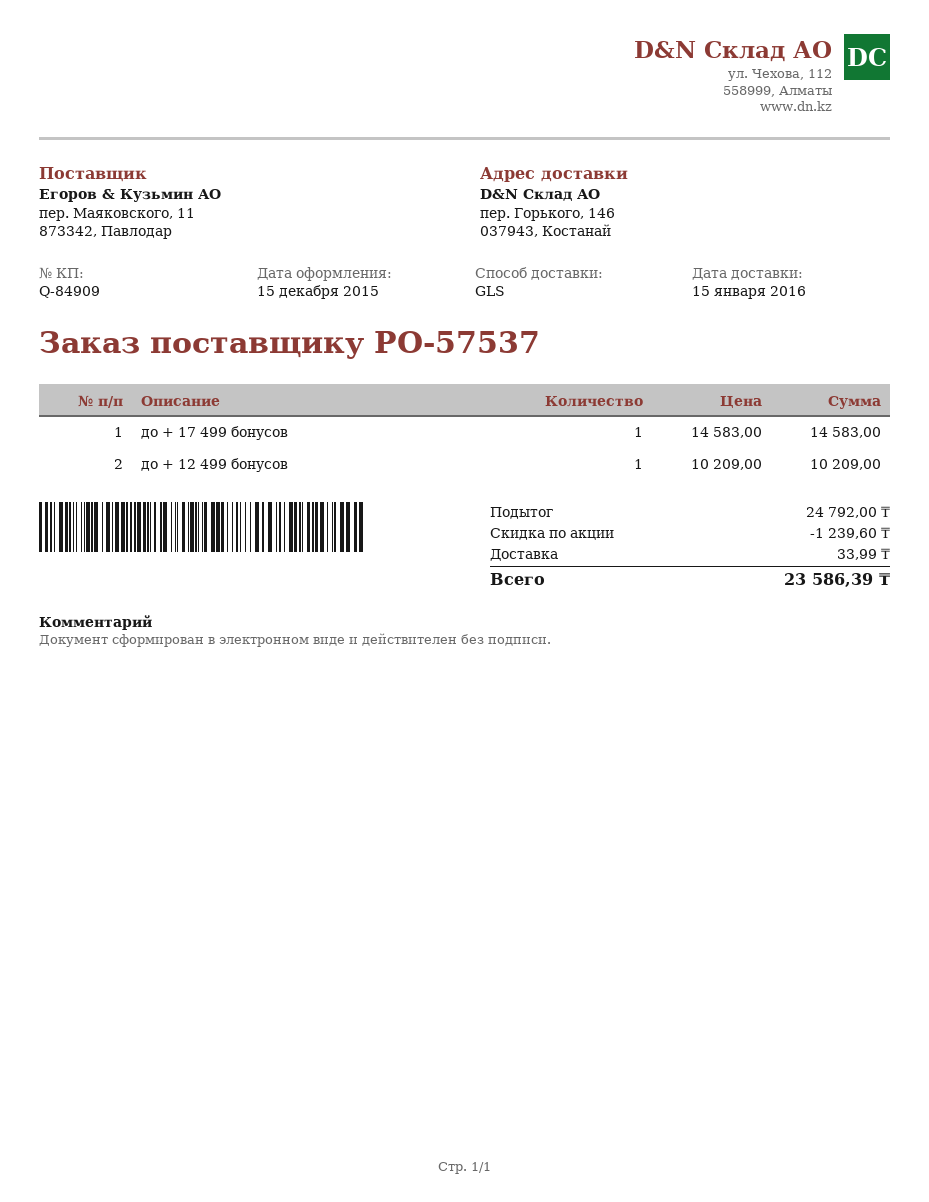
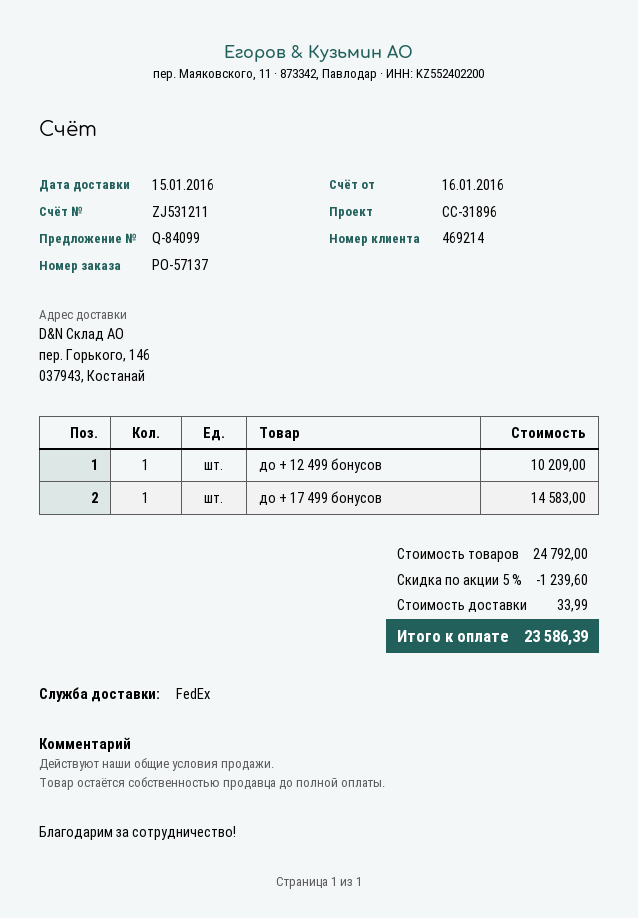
quote number: Q-84909 -> Q-84099
order number: PO-57537 -> PO-57137
shipping method: GLS -> FedEx

